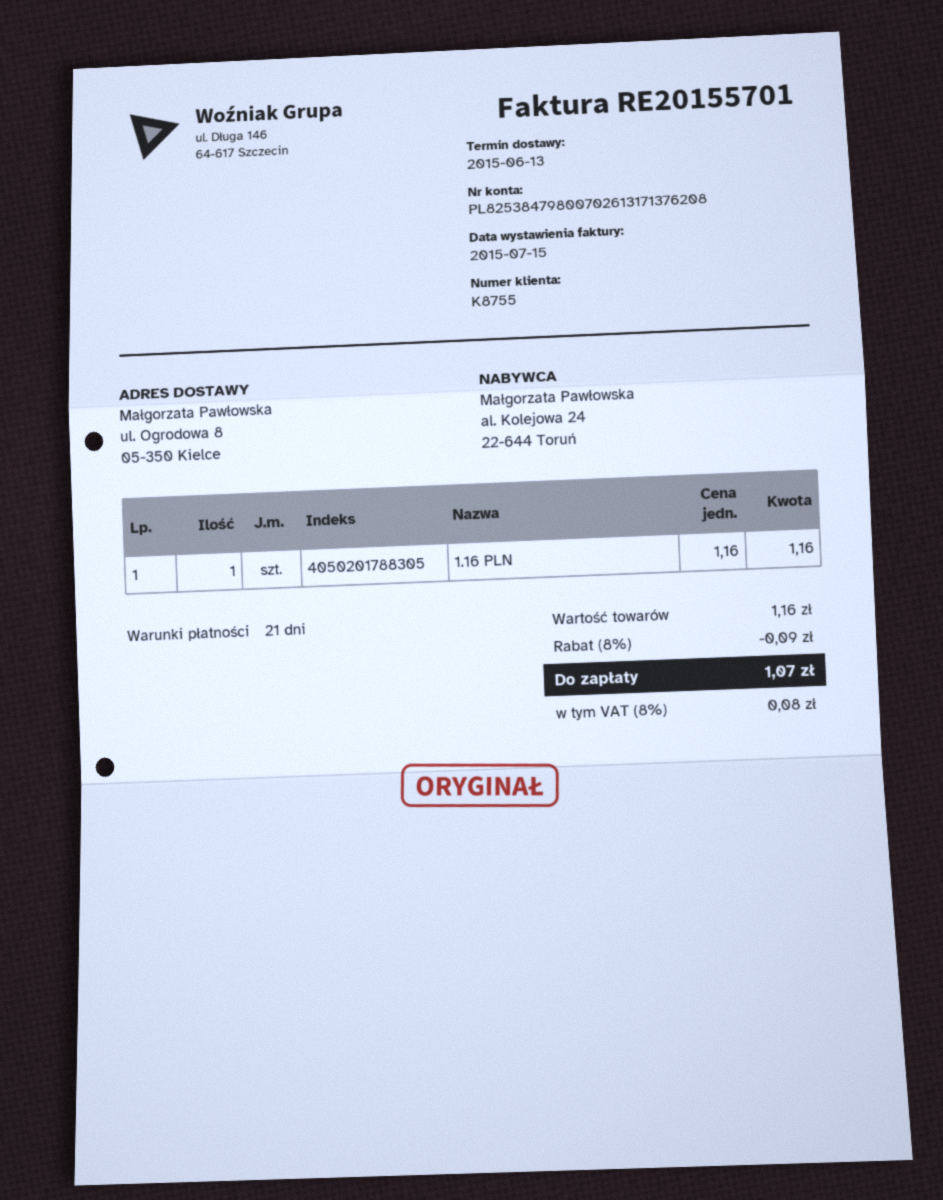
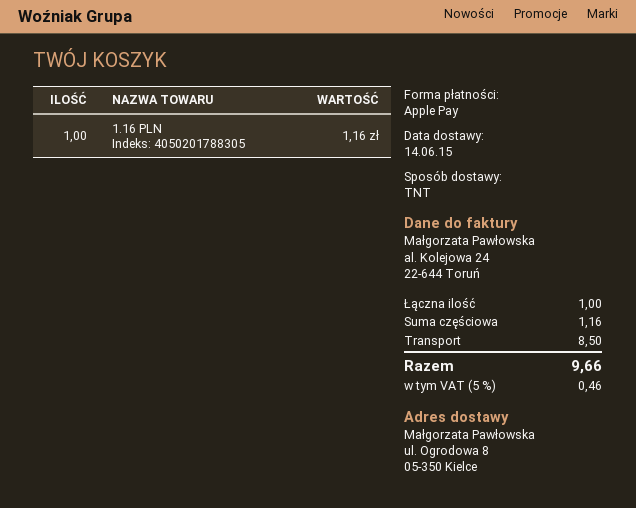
delivery date: 2015-06-13 -> 2015-06-14
discount: 8% = 0.09 -> none
shipping: none -> 8.50
tax: 8% = 0.08 -> 5% = 0.46
total: 1.07 -> 9.66

